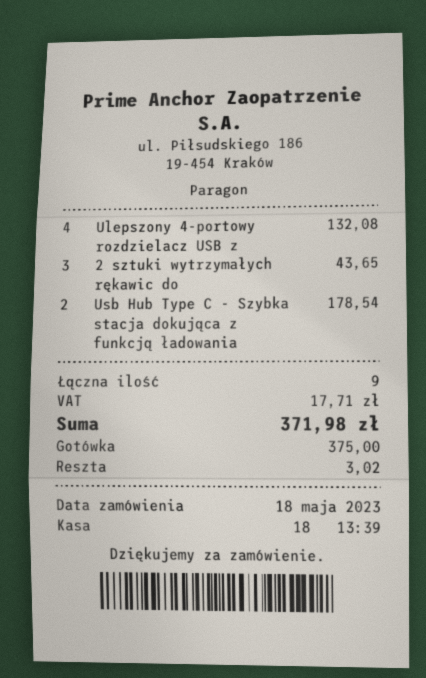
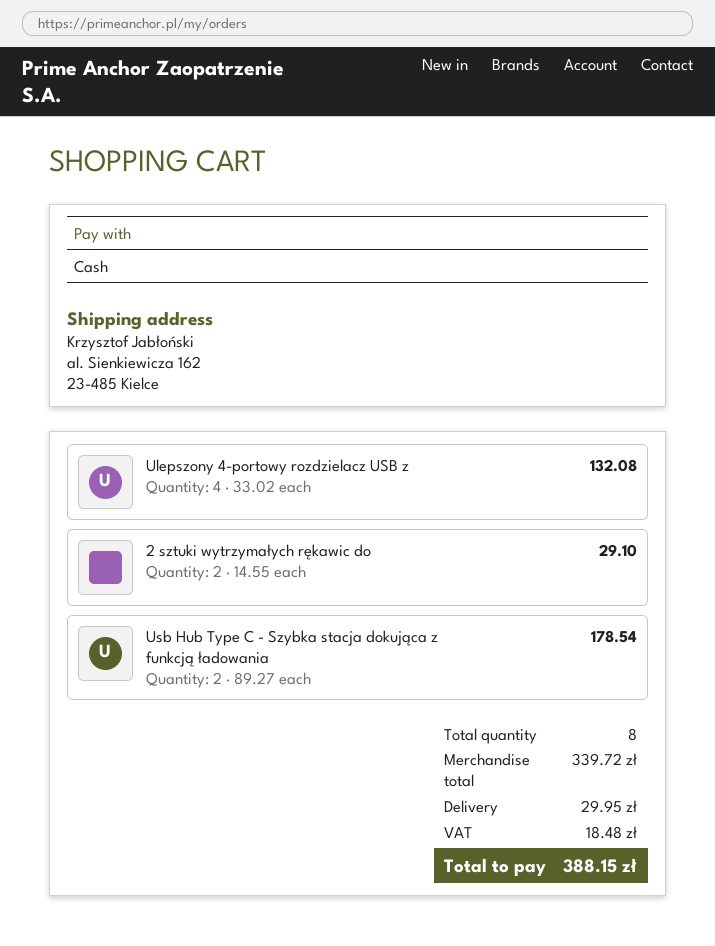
2 sztuki wytrzymałych rękawic do: 3 for 43.65 -> 2 for 29.10
total quantity: 9 -> 8
shipping: none -> 29.95
tax: 17.71 -> 18.48
total: 371.98 -> 388.15

